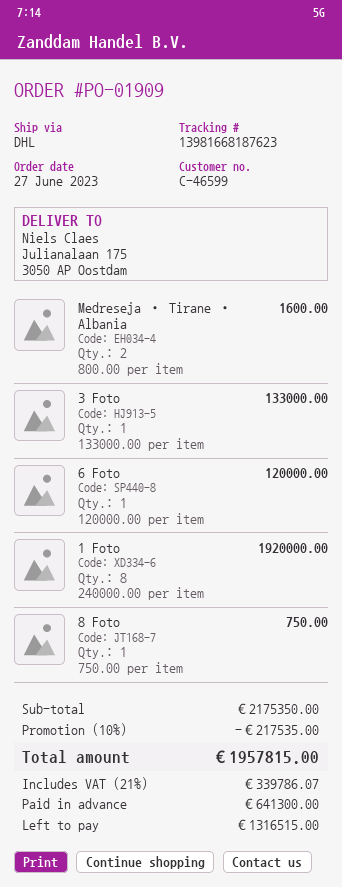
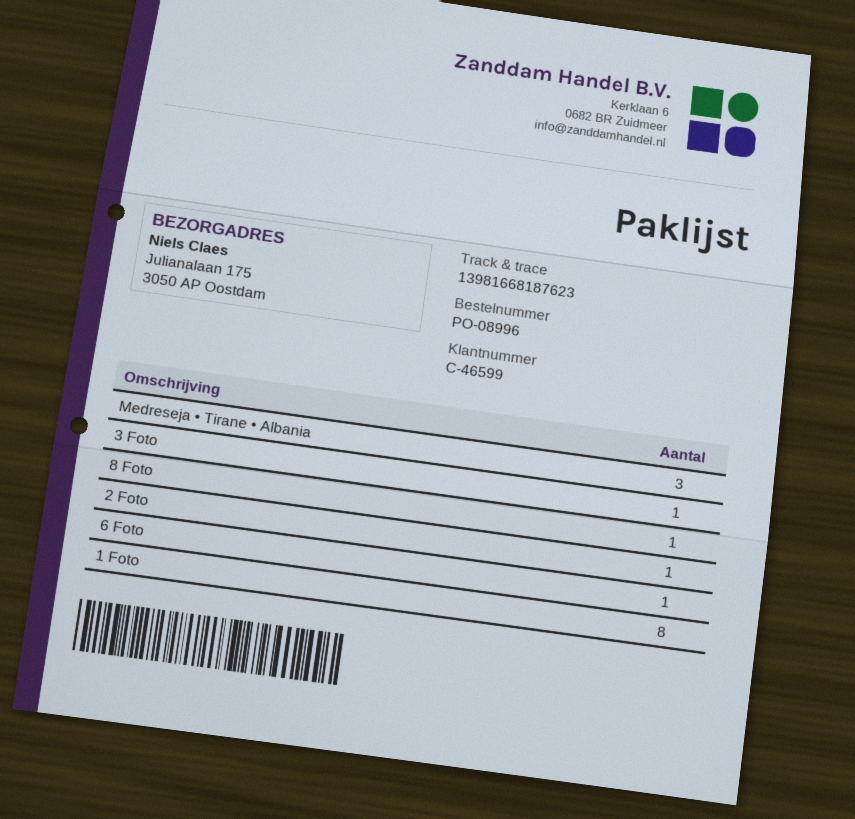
order number: PO-01909 -> PO-08996
Medreseja • Tirane • Albania: 2 -> 3
2 Foto: none -> 1

